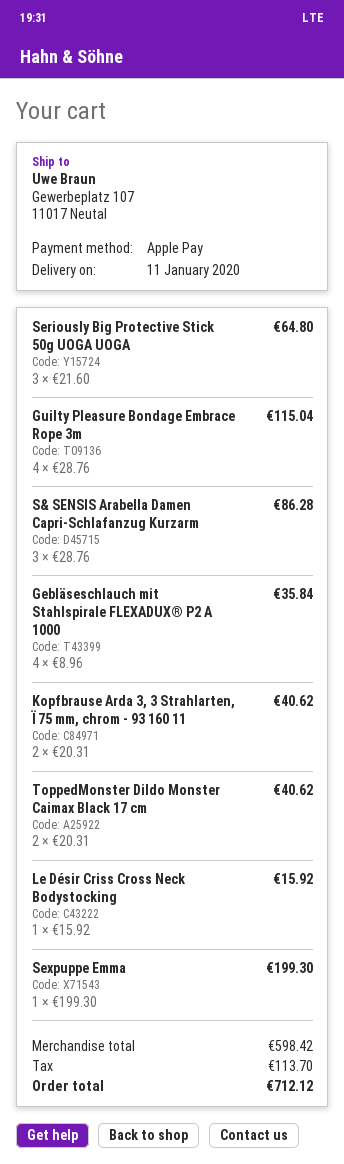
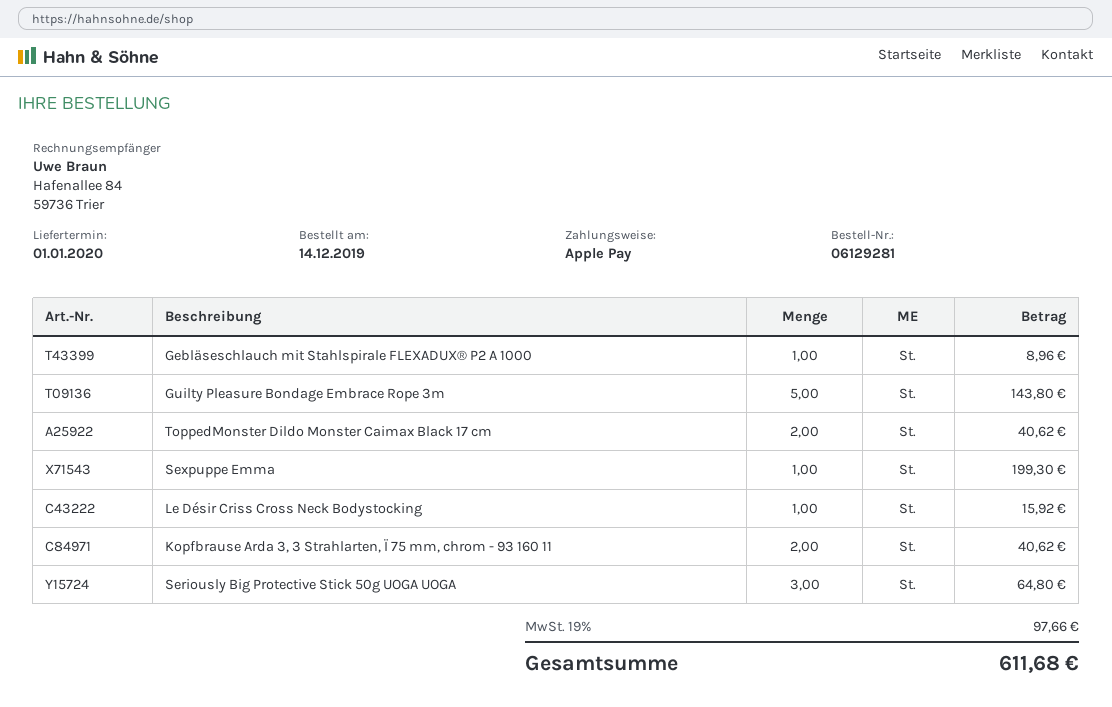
delivery date: 2020-01-11 -> 2020-01-01
Guilty Pleasure Bondage Embrace Rope 3m: 4 for 115.04 -> 5 for 143.80
S& SENSIS Arabella Damen Capri-Schlafanzug Kurzarm: 3 for 86.28 -> none
Gebläseschlauch mit Stahlspirale FLEXADUX® P2 A 1000: 4 for 35.84 -> 1 for 8.96
tax: 113.70 -> 97.66
total: 712.12 -> 611.68

